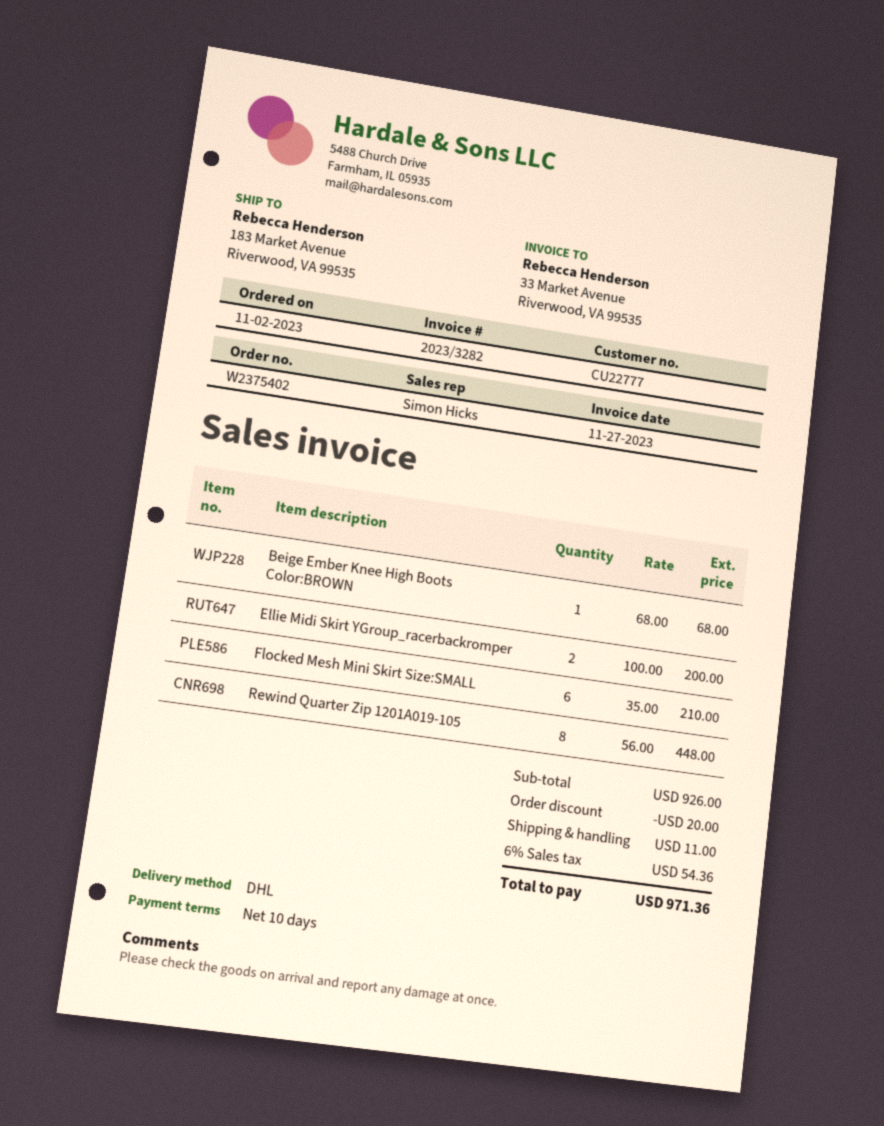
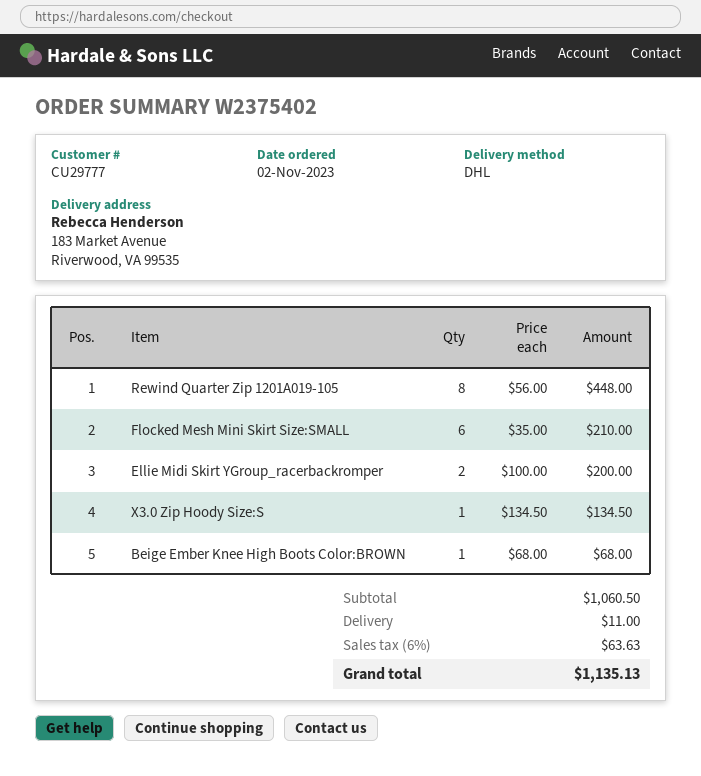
customer number: CU22777 -> CU29777
X3.0 Zip Hoody Size:S: none -> 1 x 134.50 = 134.50
subtotal: 926.00 -> 1060.50
discount: 20.00 -> none
tax: 6% = 54.36 -> 6% = 63.63
total: 971.36 -> 1135.13

